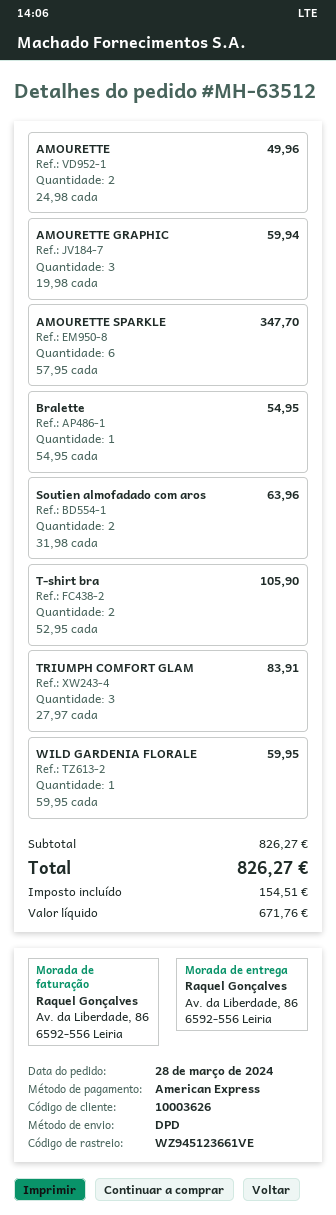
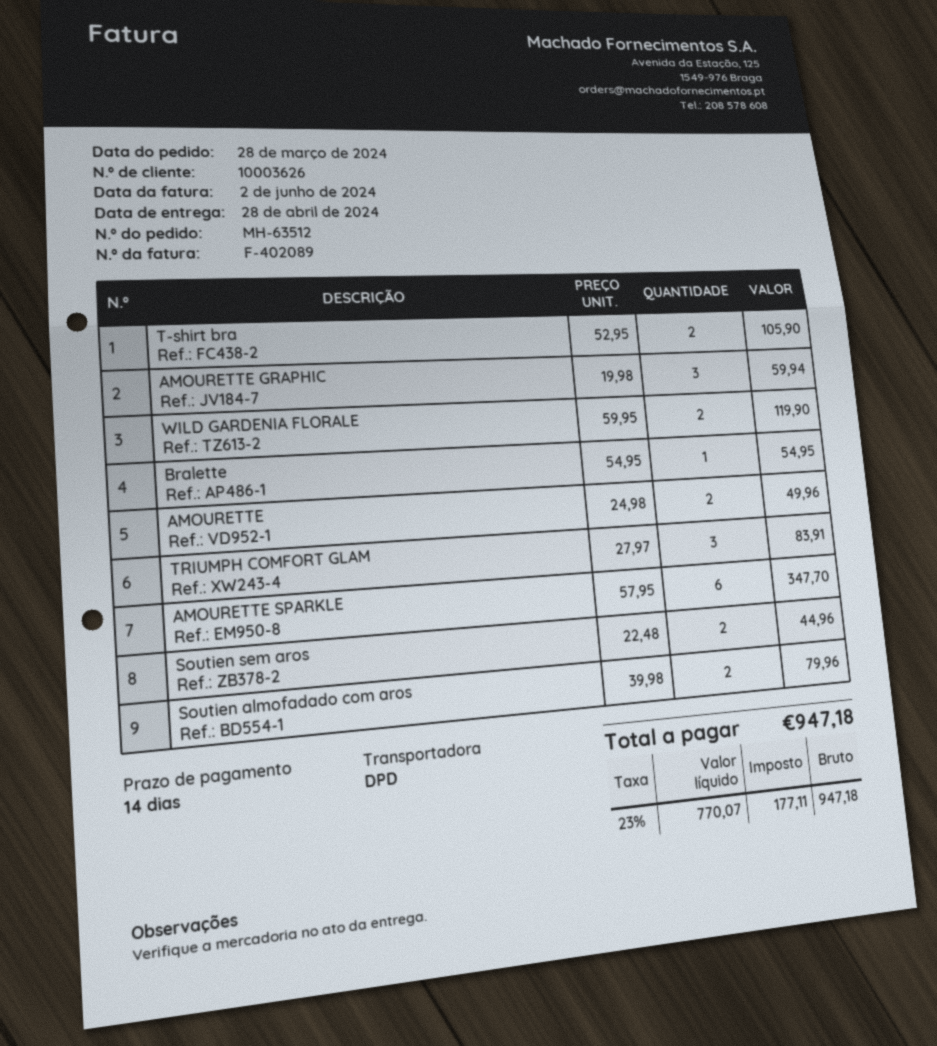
Soutien almofadado com aros: 2 x 31.98 = 63.96 -> 2 x 39.98 = 79.96
WILD GARDENIA FLORALE: 1 x 59.95 = 59.95 -> 2 x 59.95 = 119.90
Soutien sem aros: none -> 2 x 22.48 = 44.96
net: 671.76 -> 770.07
tax: 154.51 -> 177.11
total: 826.27 -> 947.18

